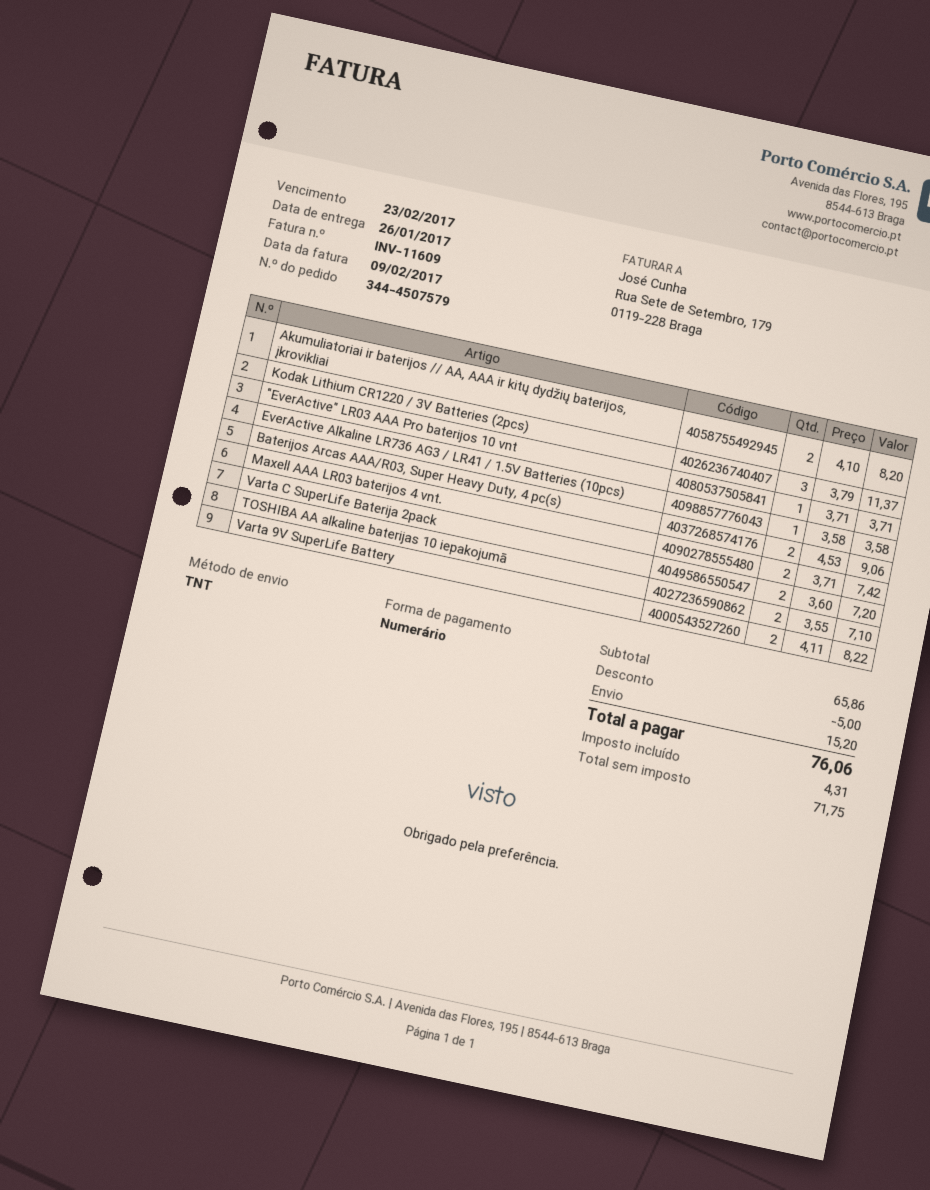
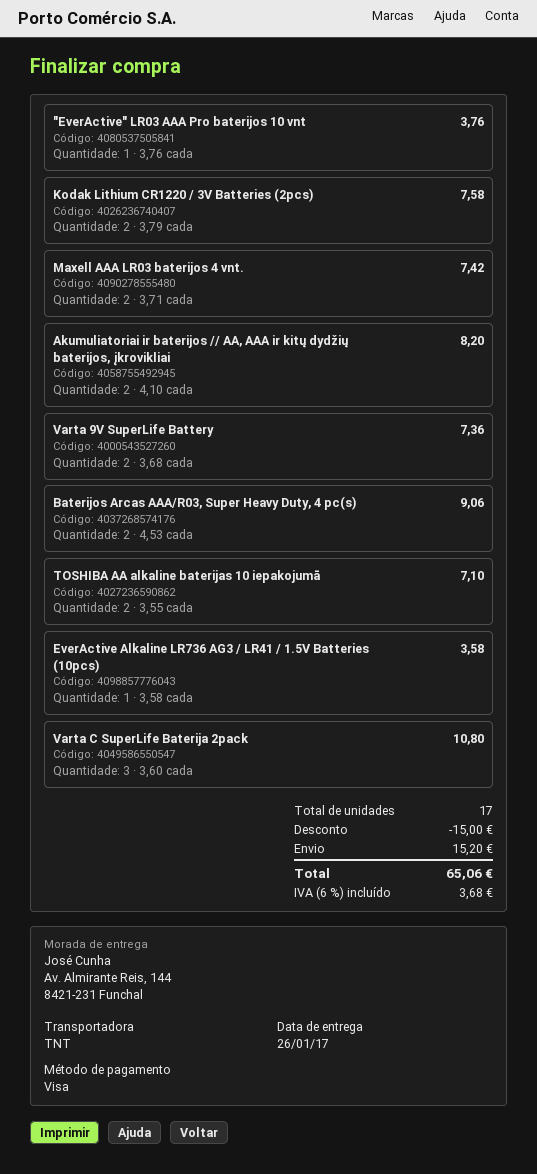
payment method: cash -> Visa
Kodak Lithium CR1220 / 3V Batteries (2pcs): 3 x 3.79 = 11.37 -> 2 x 3.79 = 7.58
"EverActive" LR03 AAA Pro baterijos 10 vnt: 1 x 3.71 = 3.71 -> 1 x 3.76 = 3.76
Varta C SuperLife Baterija 2pack: 2 x 3.60 = 7.20 -> 3 x 3.60 = 10.80
Varta 9V SuperLife Battery: 2 x 4.11 = 8.22 -> 2 x 3.68 = 7.36
discount: 5.00 -> 15.00
tax: 4.31 -> 3.68
total: 76.06 -> 65.06

